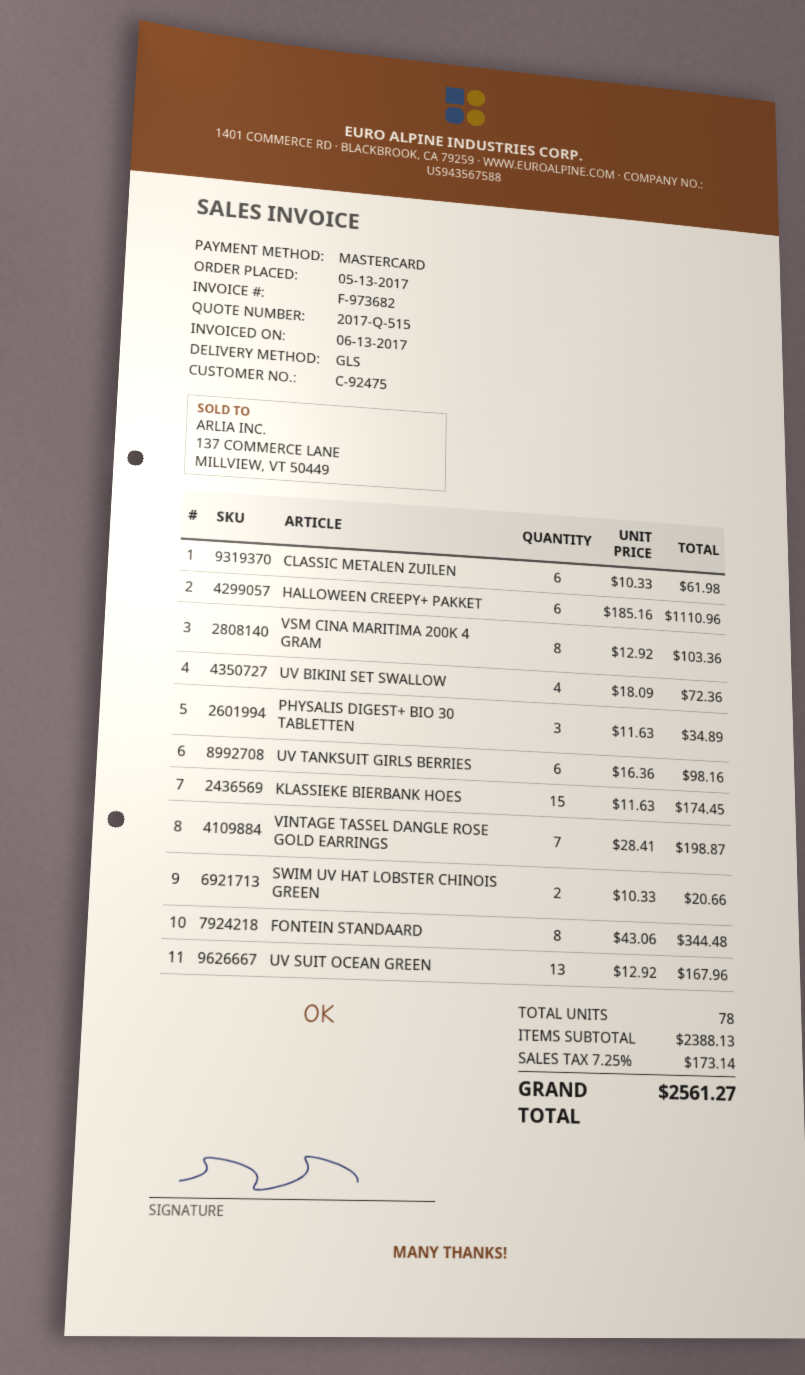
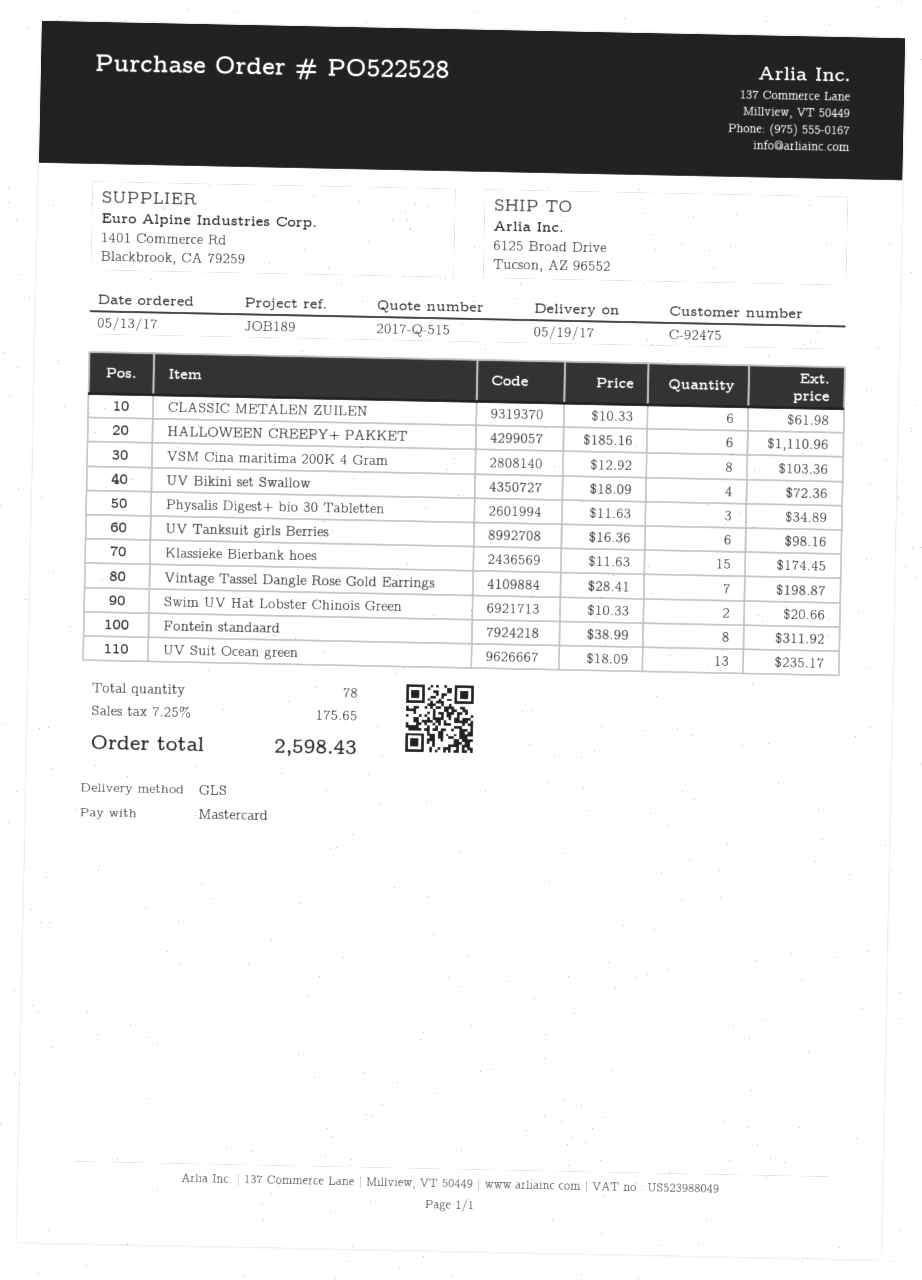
FONTEIN STANDAARD: 8 x 43.06 = 344.48 -> 8 x 38.99 = 311.92
UV SUIT OCEAN GREEN: 13 x 12.92 = 167.96 -> 13 x 18.09 = 235.17
tax: 7.25% = 173.14 -> 7.25% = 175.65
total: 2561.27 -> 2598.43

